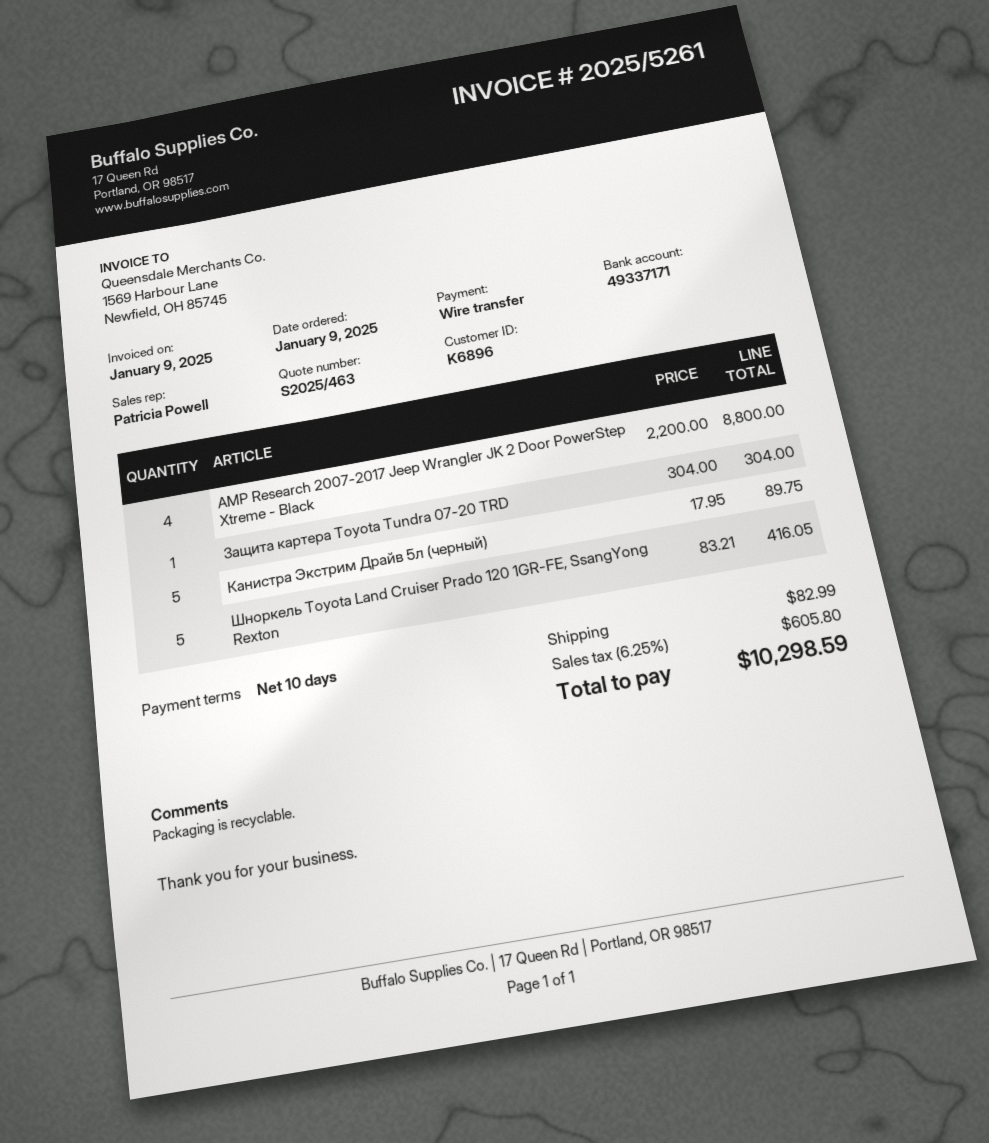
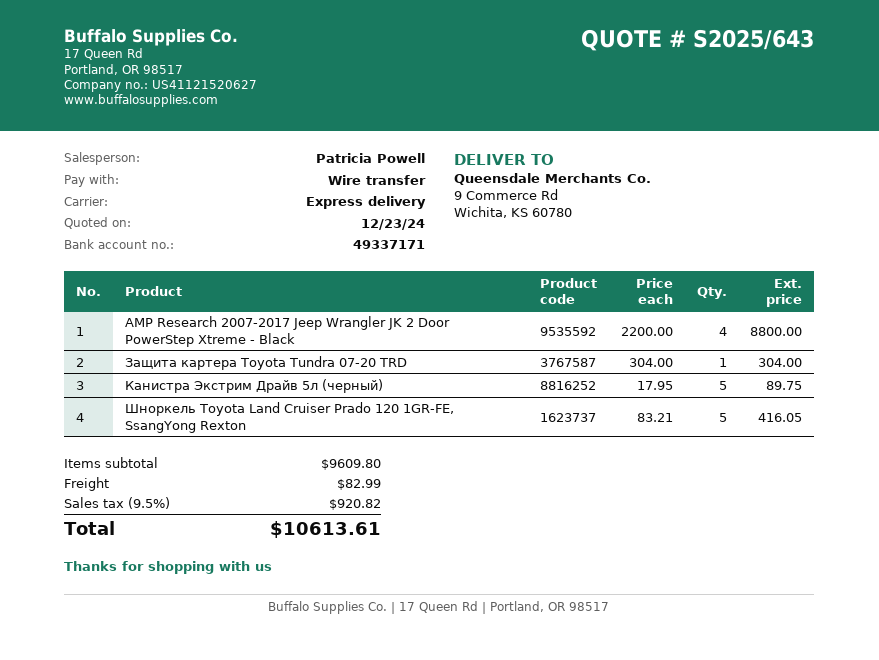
quote number: S2025/463 -> S2025/643
tax: 6.25% = 605.80 -> 9.5% = 920.82
total: 10298.59 -> 10613.61

